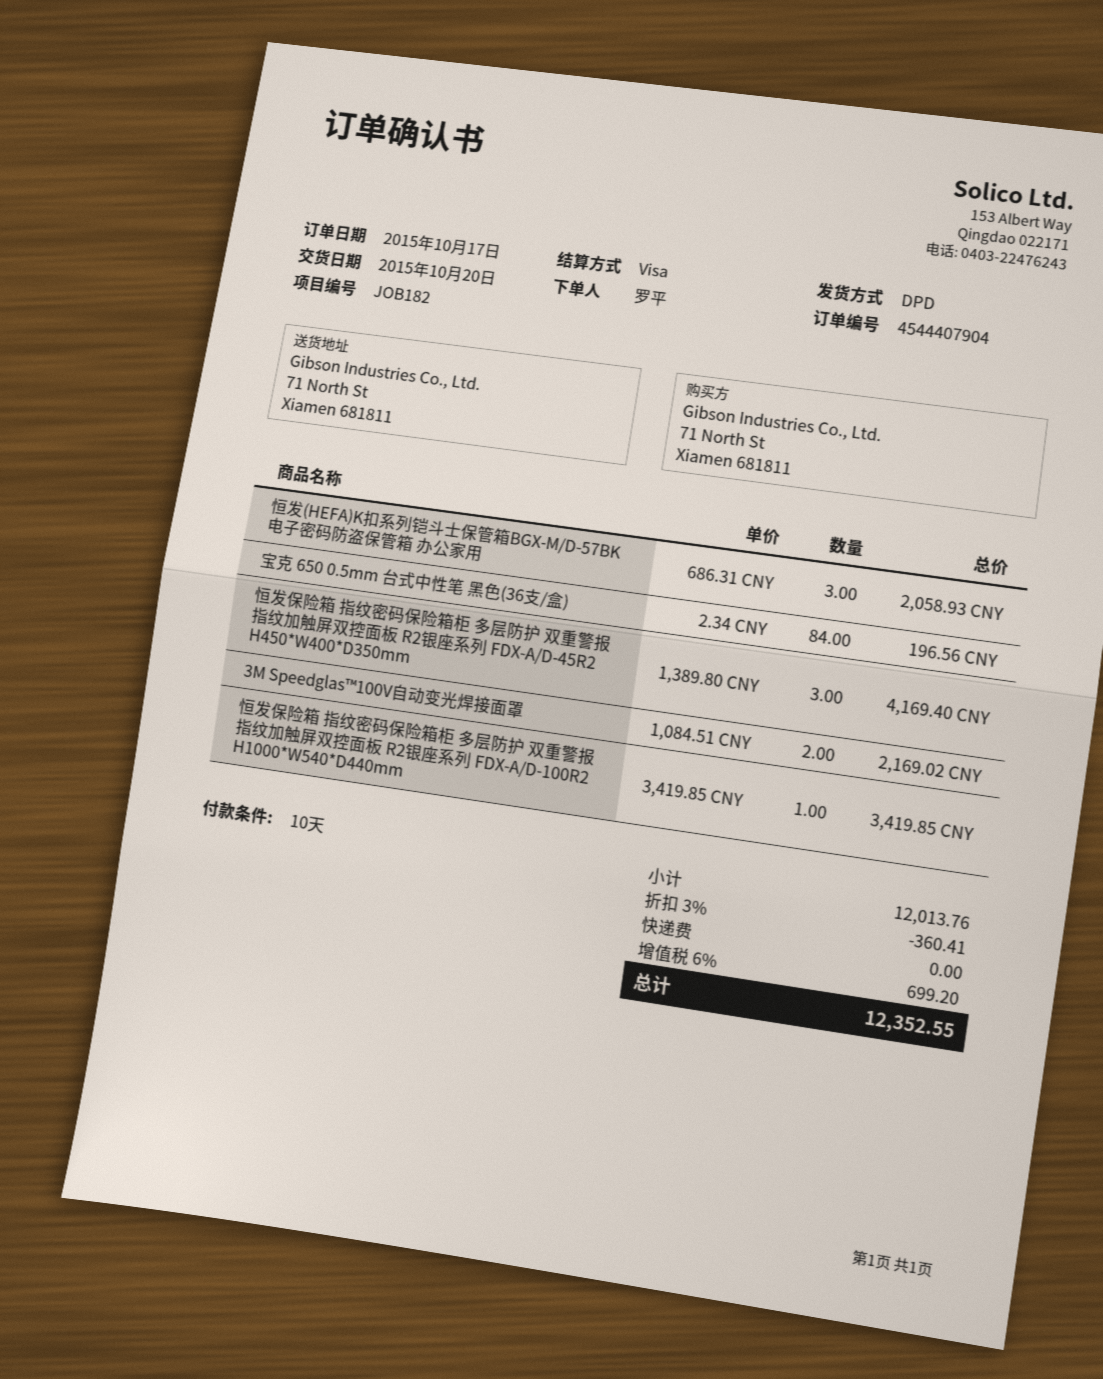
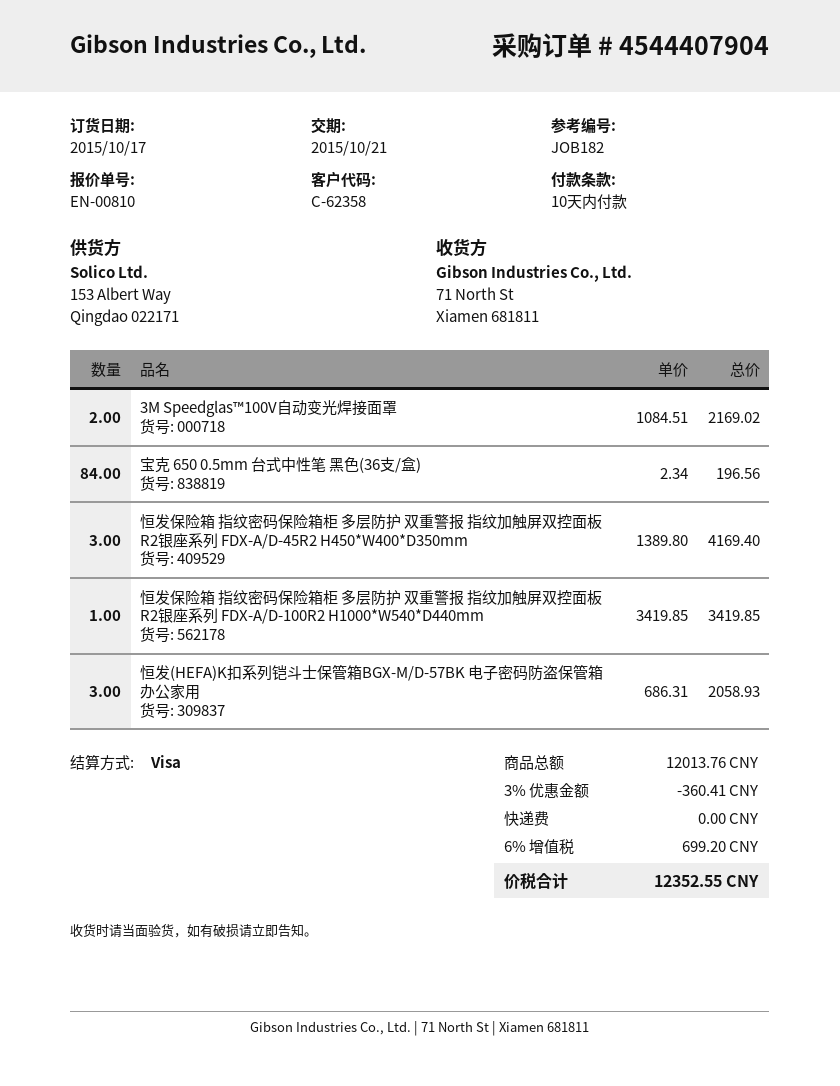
delivery date: 2015-10-20 -> 2015-10-21

